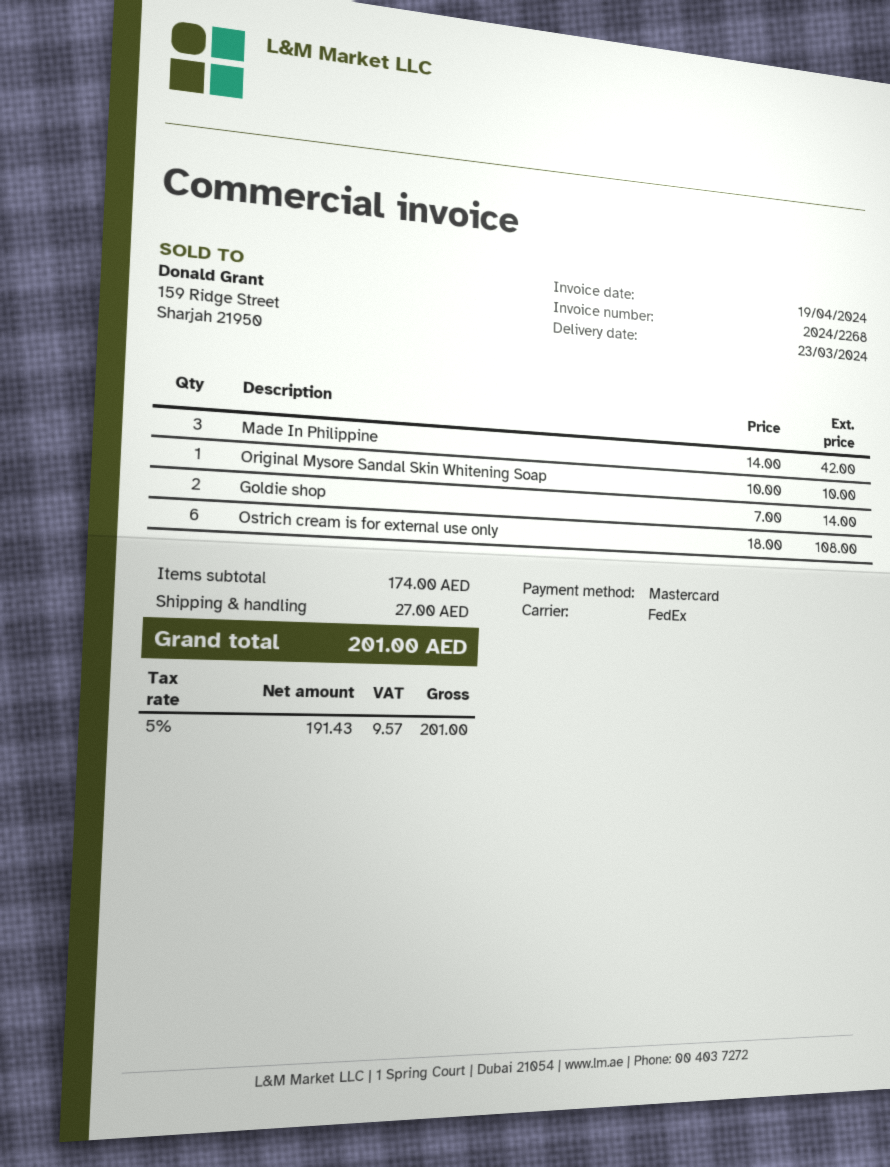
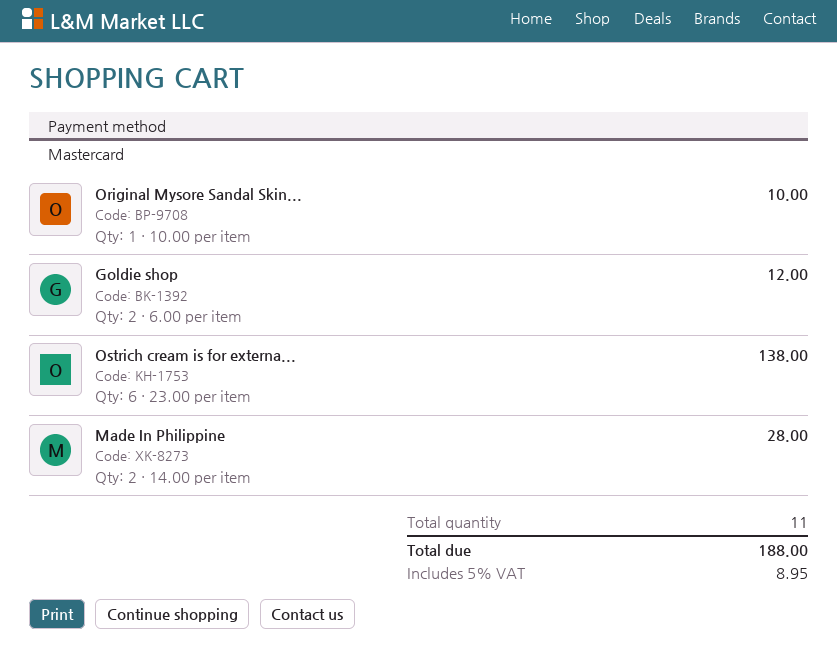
Made In Philippine: 3 x 14.00 = 42.00 -> 2 x 14.00 = 28.00
Goldie shop: 2 x 7.00 = 14.00 -> 2 x 6.00 = 12.00
Ostrich cream is for external use only: 6 x 18.00 = 108.00 -> 6 x 23.00 = 138.00
shipping: 27.00 -> none
tax: 5% = 9.57 -> 5% = 8.95
total: 201.00 -> 188.00

